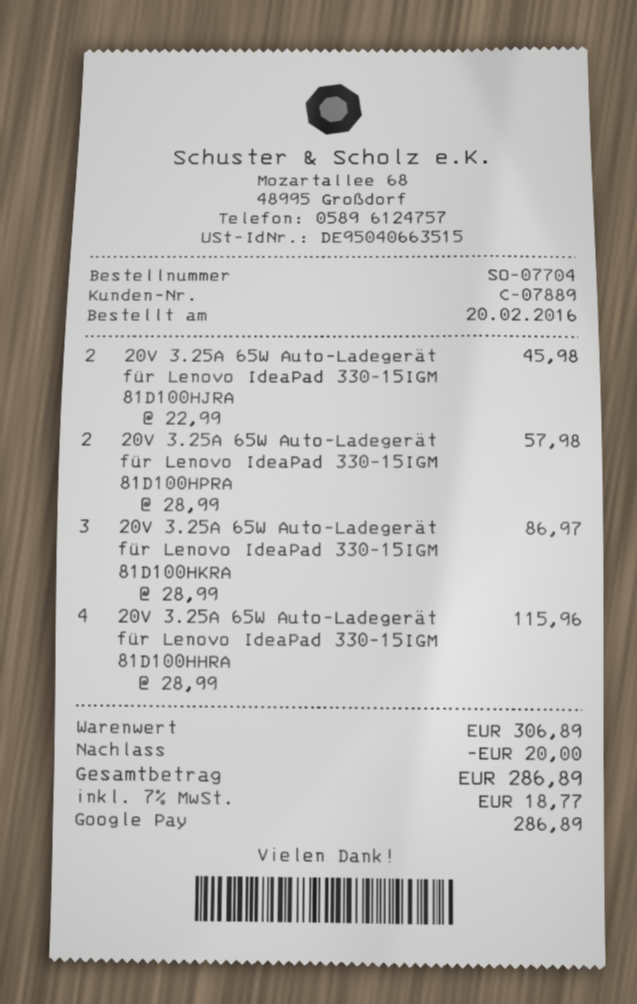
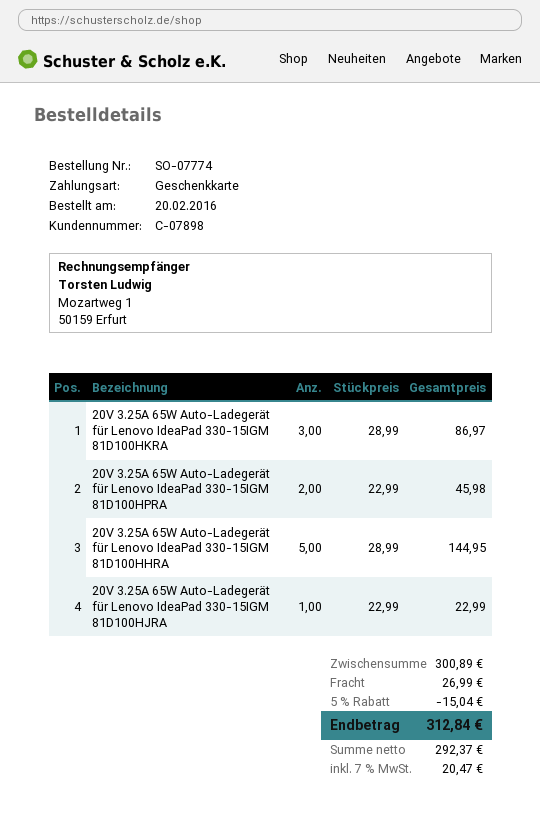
order number: SO-07704 -> SO-07774
customer number: C-07889 -> C-07898
payment method: Google Pay -> gift card
20V 3.25A 65W Auto-Ladegerät für Lenovo IdeaPad 330-15IGM 81D100HJRA: 2 x 22.99 = 45.98 -> 1 x 22.99 = 22.99
20V 3.25A 65W Auto-Ladegerät für Lenovo IdeaPad 330-15IGM 81D100HPRA: 2 x 28.99 = 57.98 -> 2 x 22.99 = 45.98
20V 3.25A 65W Auto-Ladegerät für Lenovo IdeaPad 330-15IGM 81D100HHRA: 4 x 28.99 = 115.96 -> 5 x 28.99 = 144.95
subtotal: 306.89 -> 300.89
discount: 20.00 -> 15.04
shipping: none -> 26.99
tax: 7% = 18.77 -> 7% = 20.47
total: 286.89 -> 312.84

